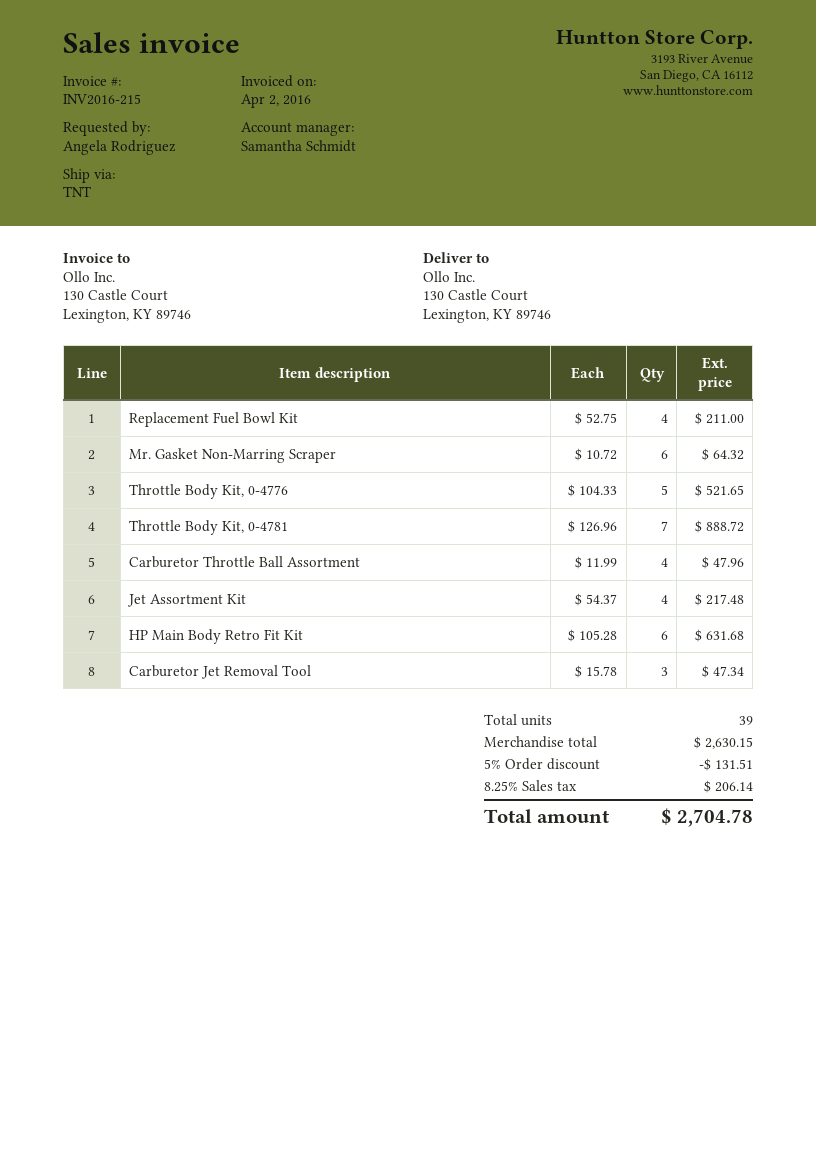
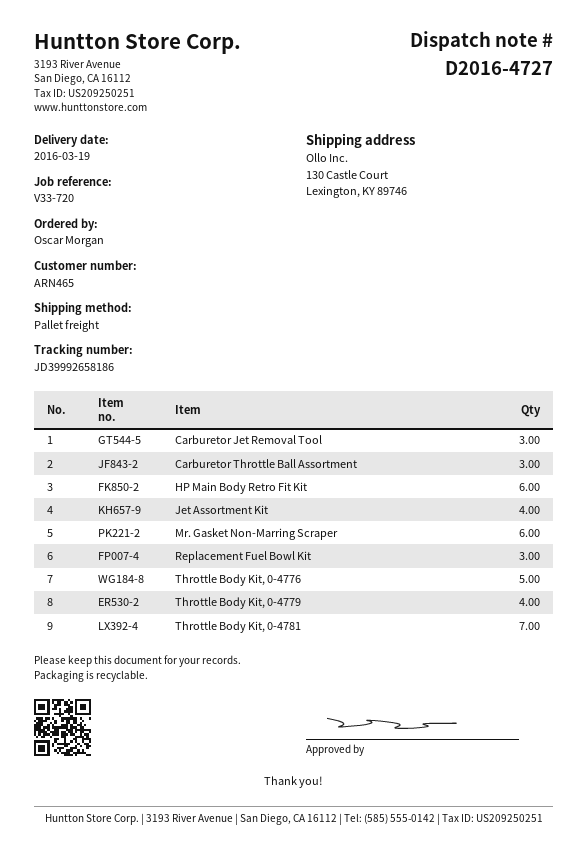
ordered by: Angela Rodriguez -> Oscar Morgan
shipping method: TNT -> pallet freight
Replacement Fuel Bowl Kit: 4 -> 3
Carburetor Throttle Ball Assortment: 4 -> 3
Throttle Body Kit, 0-4779: none -> 4

